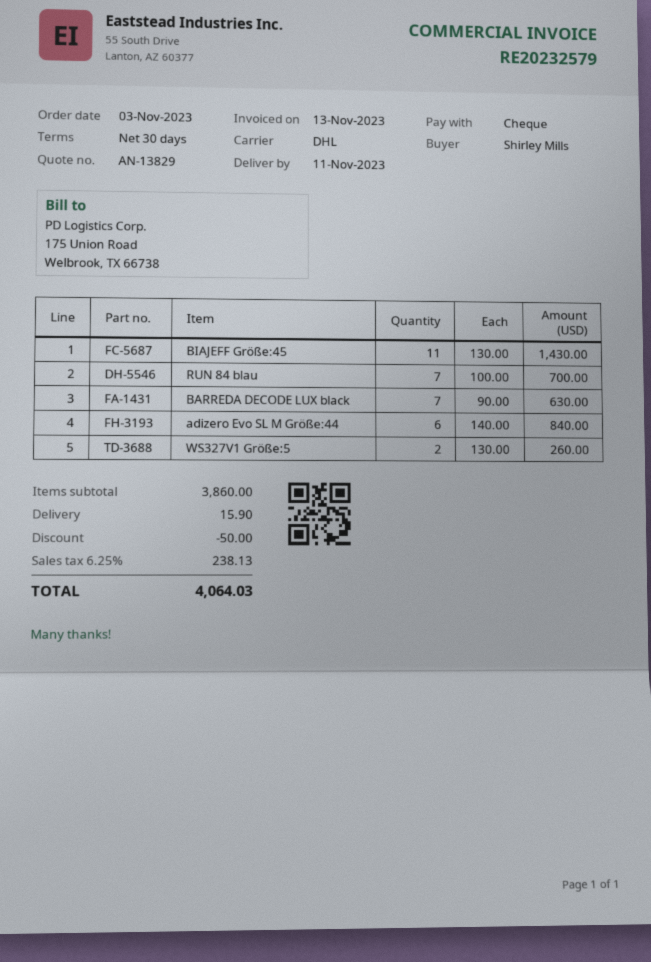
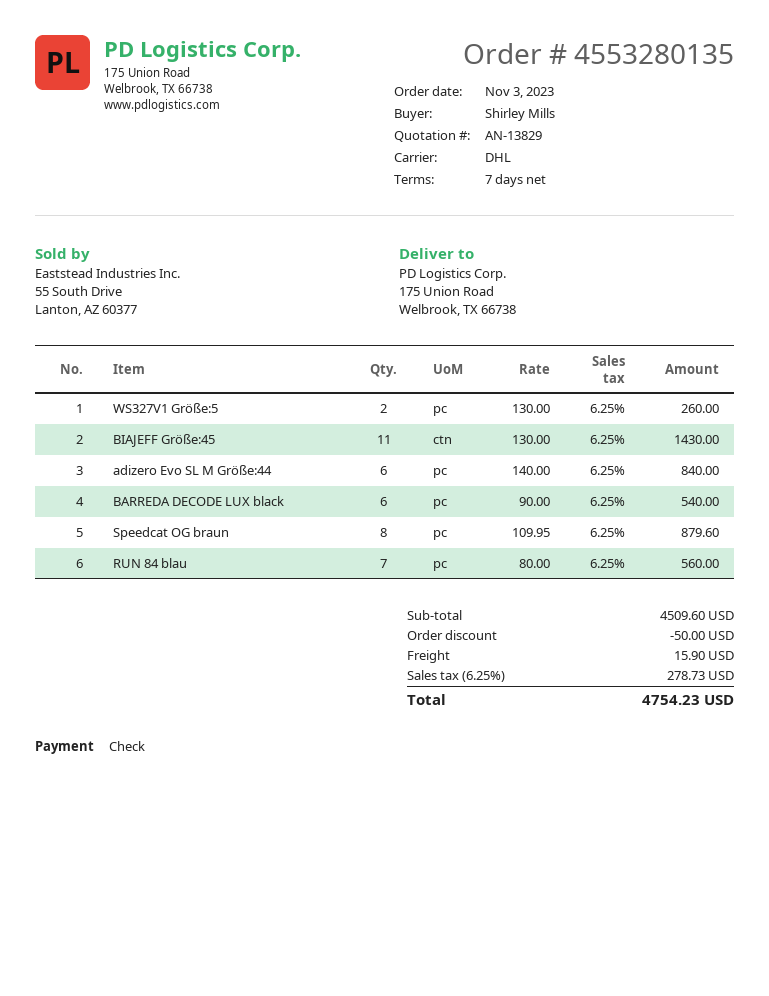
payment terms: 30 days -> 7 days
RUN 84 blau: 7 x 100.00 = 700.00 -> 7 x 80.00 = 560.00
BARREDA DECODE LUX black: 7 x 90.00 = 630.00 -> 6 x 90.00 = 540.00
Speedcat OG braun: none -> 8 x 109.95 = 879.60
subtotal: 3860.00 -> 4509.60
tax: 6.25% = 238.13 -> 6.25% = 278.73
total: 4064.03 -> 4754.23

